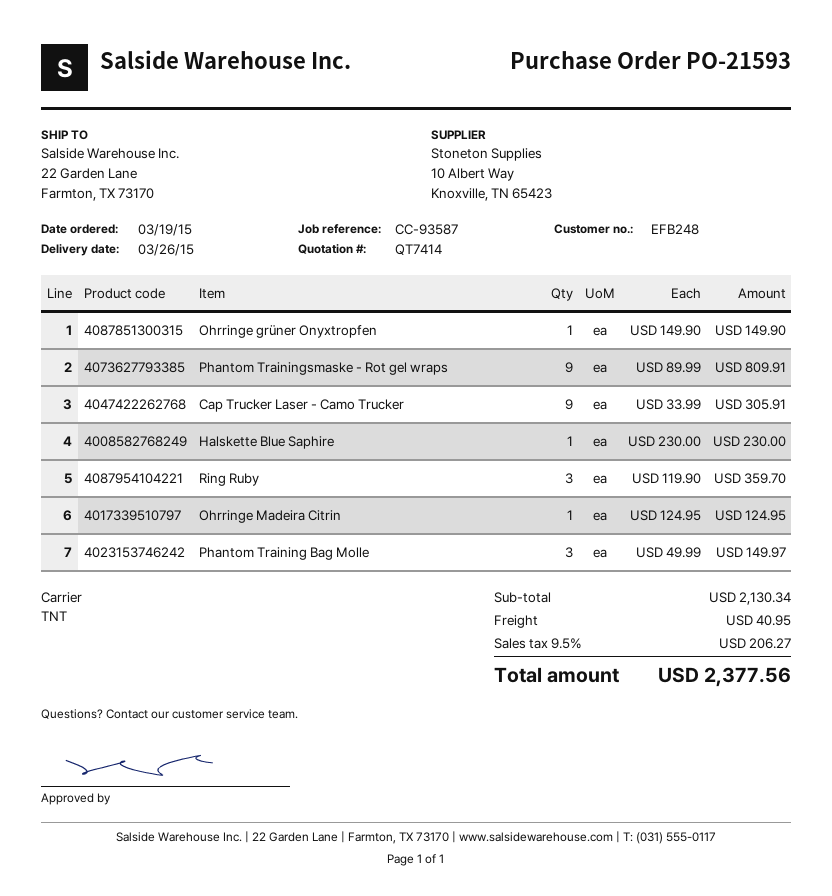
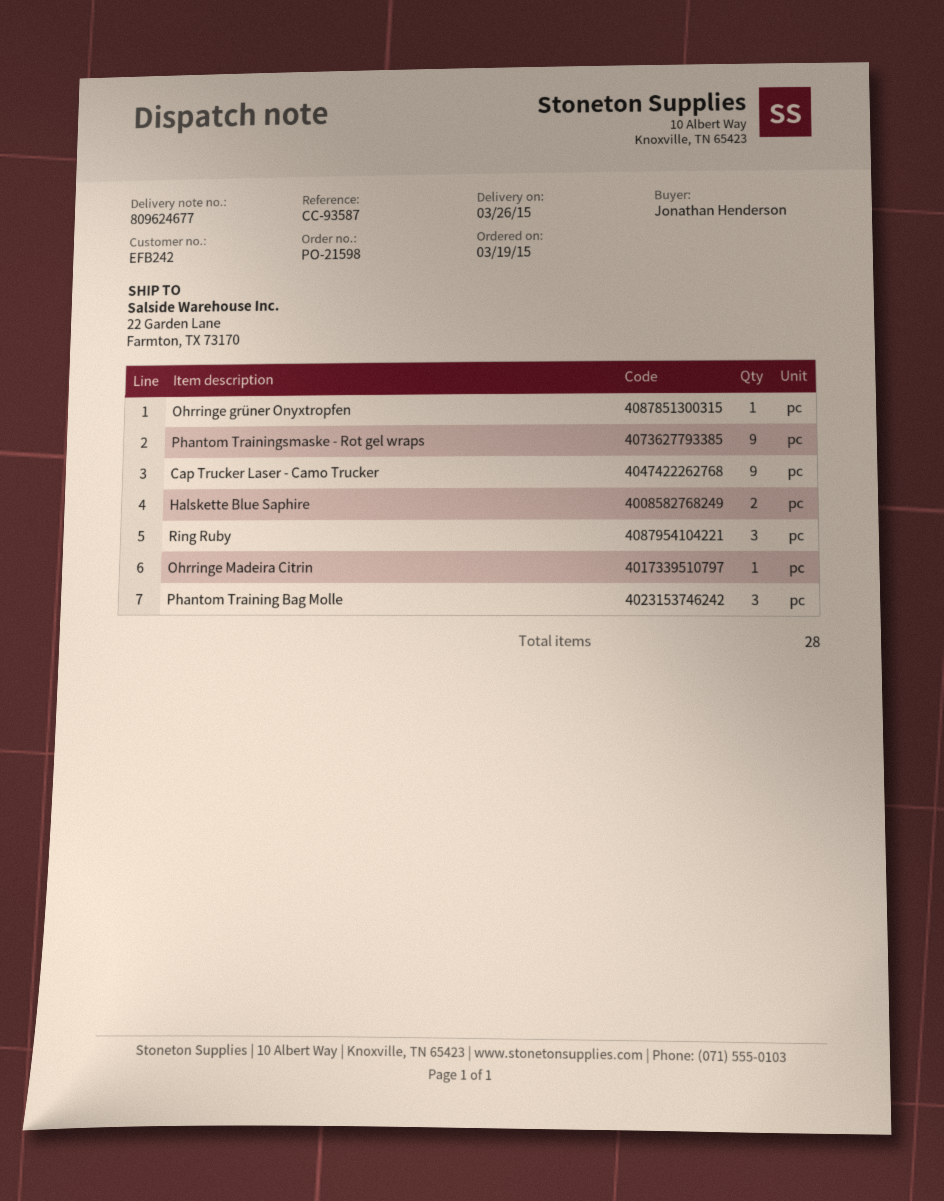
order number: PO-21593 -> PO-21598
customer number: EFB248 -> EFB242
Halskette Blue Saphire: 1 -> 2

